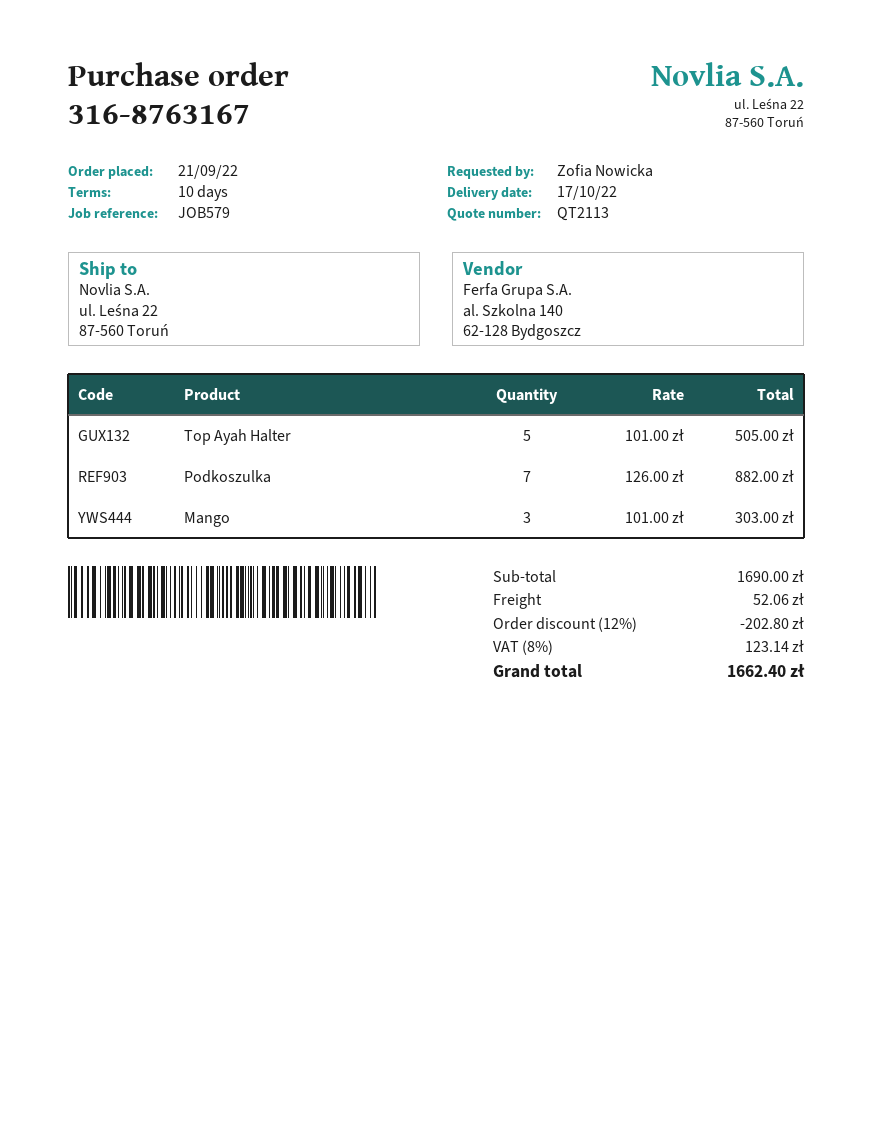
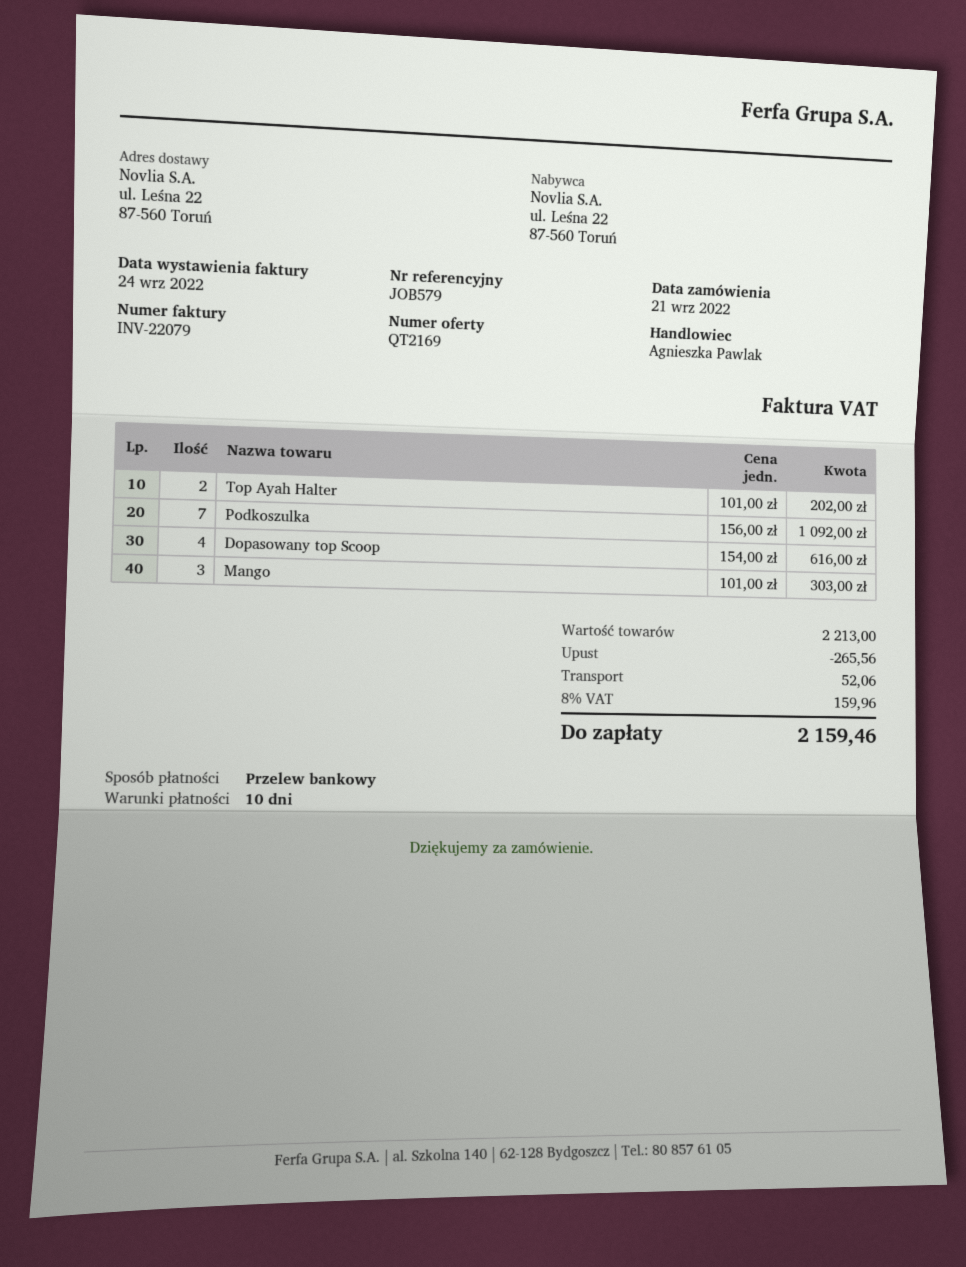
quote number: QT2113 -> QT2169
Top Ayah Halter: 5 x 101.00 = 505.00 -> 2 x 101.00 = 202.00
Podkoszulka: 7 x 126.00 = 882.00 -> 7 x 156.00 = 1092.00
Dopasowany top Scoop: none -> 4 x 154.00 = 616.00
subtotal: 1690.00 -> 2213.00
discount: 202.80 -> 265.56
tax: 8% = 123.14 -> 8% = 159.96
total: 1662.40 -> 2159.46

